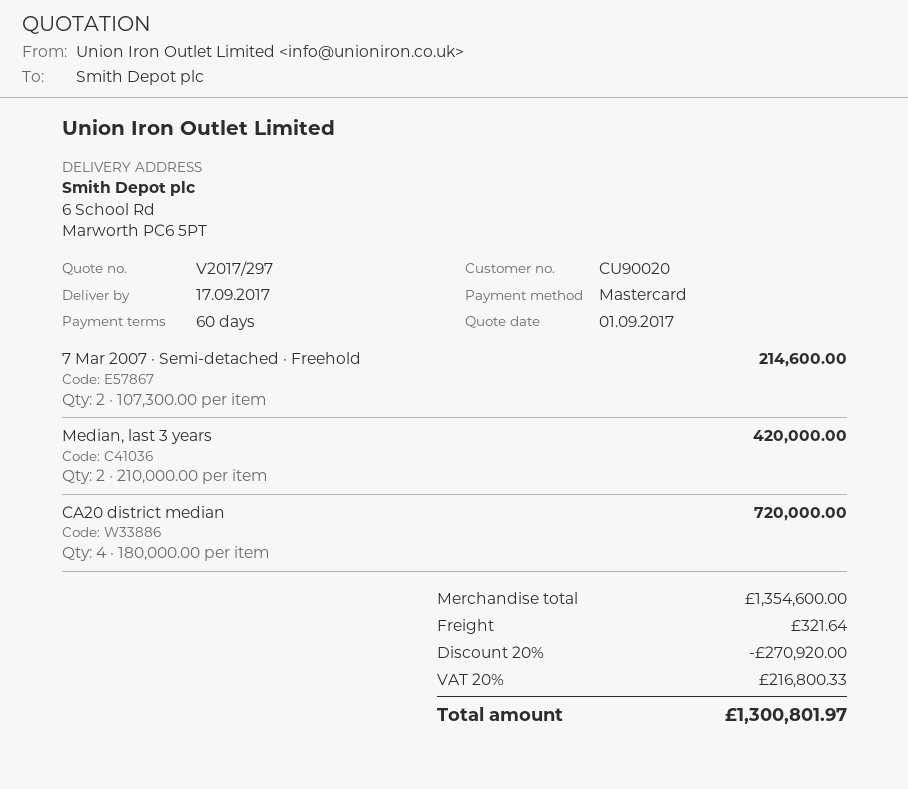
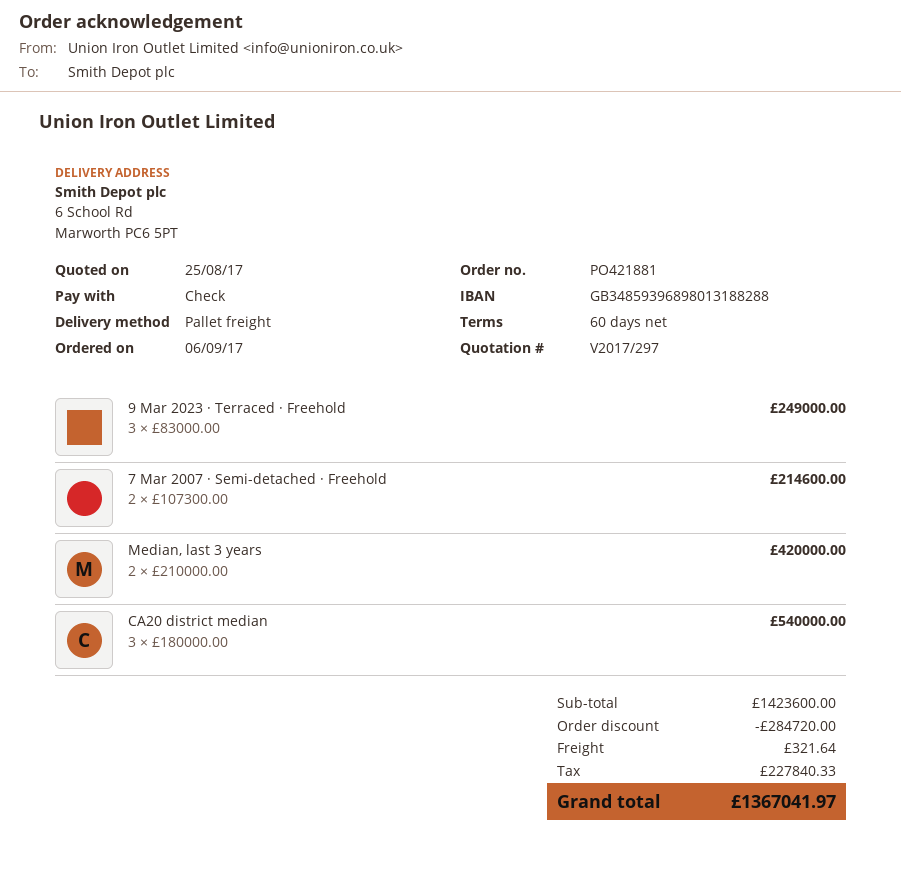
quote date: 2017-09-01 -> 2017-08-25
payment method: Mastercard -> cheque
CA20 district median: 4 x 180000.00 = 720000.00 -> 3 x 180000.00 = 540000.00
9 Mar 2023 · Terraced · Freehold: none -> 3 x 83000.00 = 249000.00
subtotal: 1354600.00 -> 1423600.00
discount: 270920.00 -> 284720.00
tax: 216800.33 -> 227840.33
total: 1300801.97 -> 1367041.97

